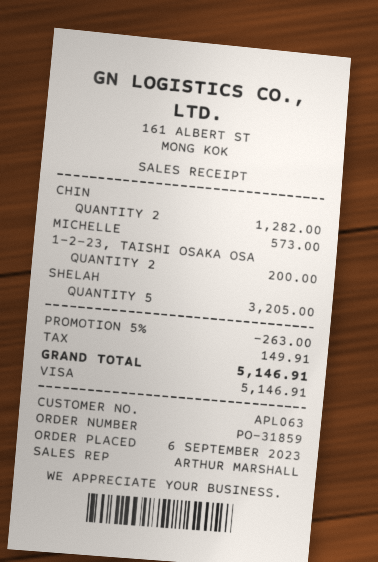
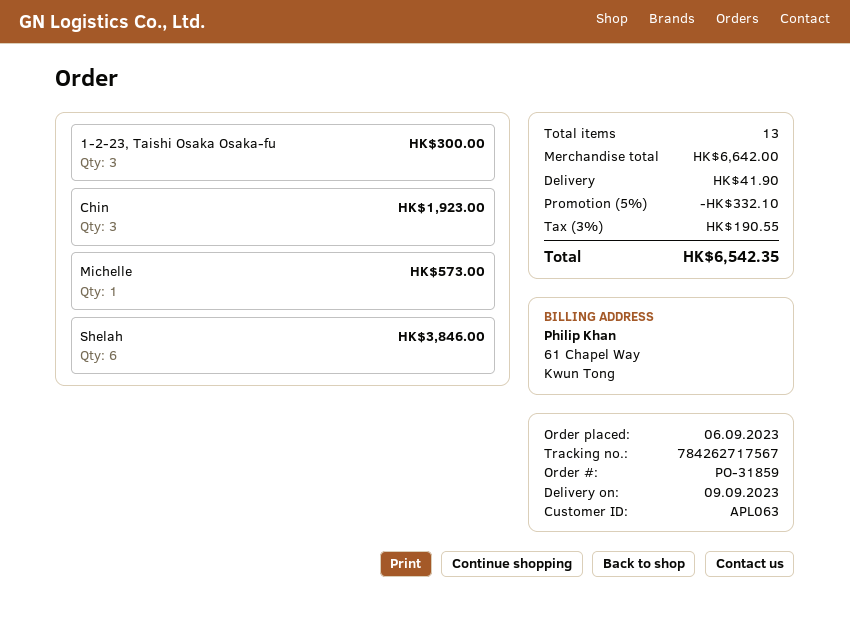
CHIN: 2 for 1282.00 -> 3 for 1923.00
1-2-23, TAISHI OSAKA OSA: 2 for 200.00 -> 3 for 300.00
SHELAH: 5 for 3205.00 -> 6 for 3846.00
discount: 5% = 263.00 -> 5% = 332.10
shipping: none -> 41.90
tax: 149.91 -> 190.55
total: 5146.91 -> 6542.35

